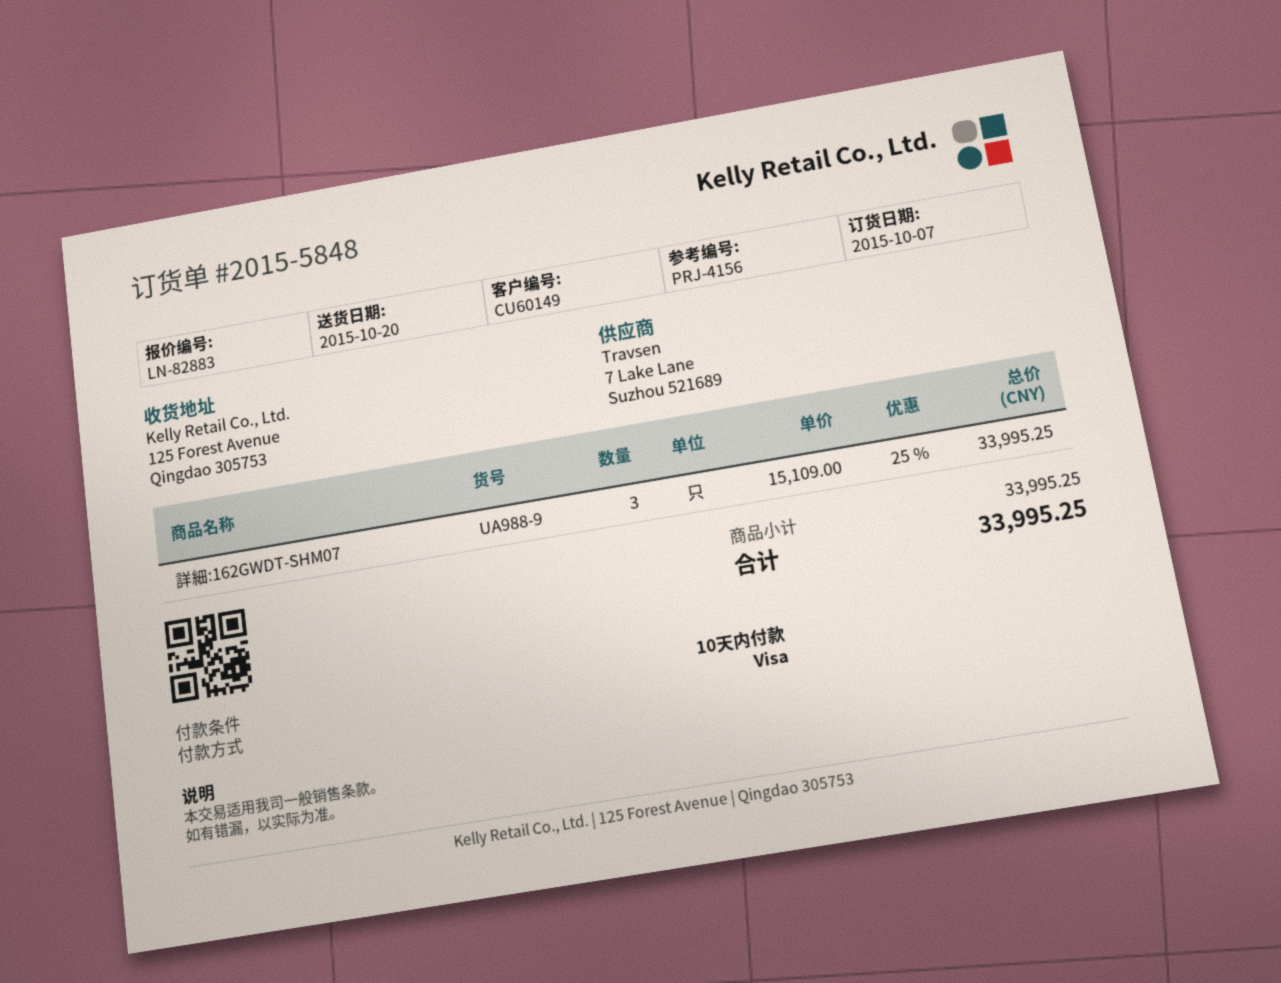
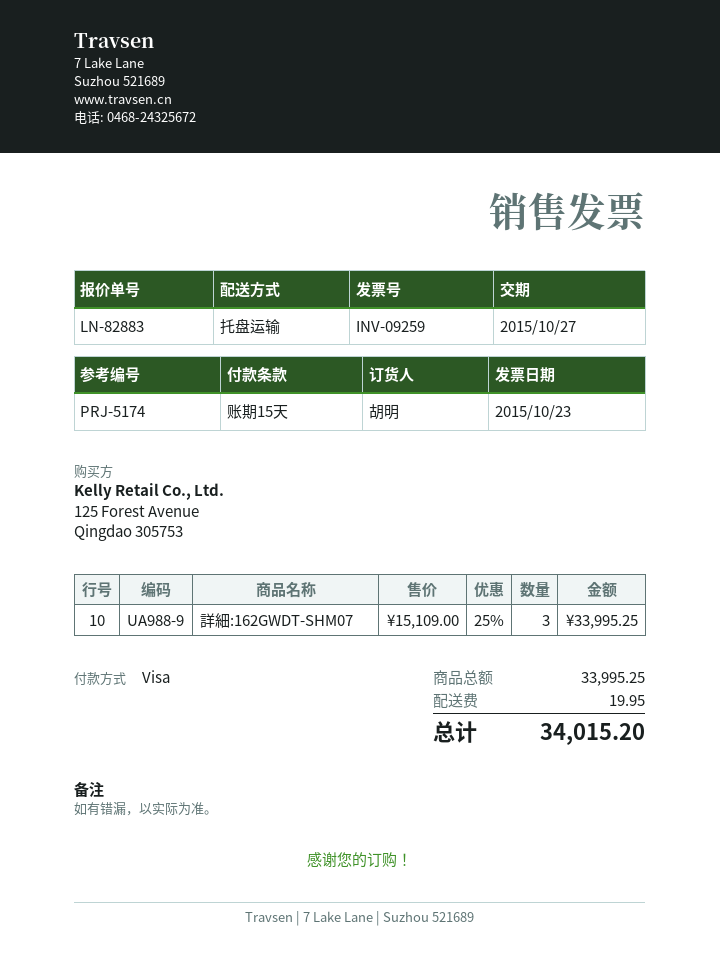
delivery date: 2015-10-20 -> 2015-10-27
payment terms: 10 days -> 15 days
reference: PRJ-4156 -> PRJ-5174
shipping: none -> 19.95
total: 33995.25 -> 34015.20

